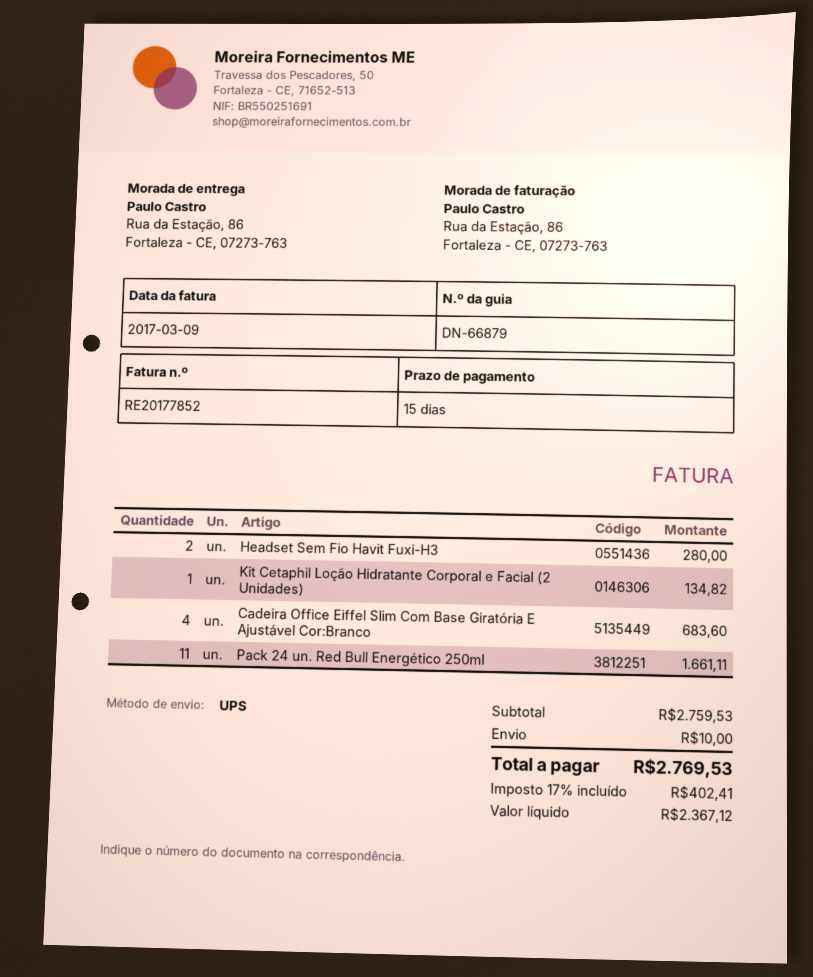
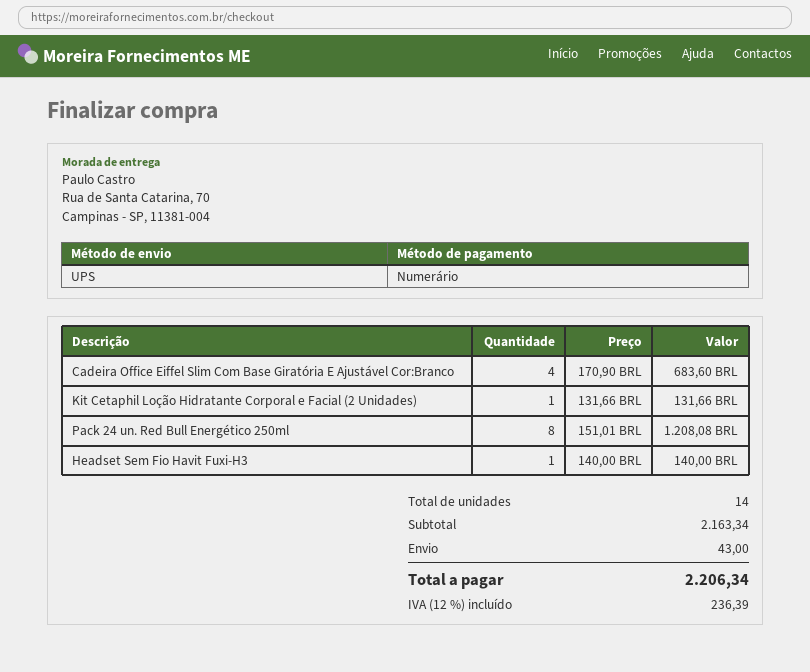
ship to: Rua da Estação, 86, Fortaleza - CE, 07273-763 -> Rua de Santa Catarina, 70, Campinas - SP, 11381-004
Headset Sem Fio Havit Fuxi-H3: 2 for 280.00 -> 1 for 140.00
Kit Cetaphil Loção Hidratante Corporal e Facial (2 Unidades): 1 for 134.82 -> 1 for 131.66
Pack 24 un. Red Bull Energético 250ml: 11 for 1661.11 -> 8 for 1208.08
subtotal: 2759.53 -> 2163.34
shipping: 10.00 -> 43.00
tax: 17% = 402.41 -> 12% = 236.39
total: 2769.53 -> 2206.34

